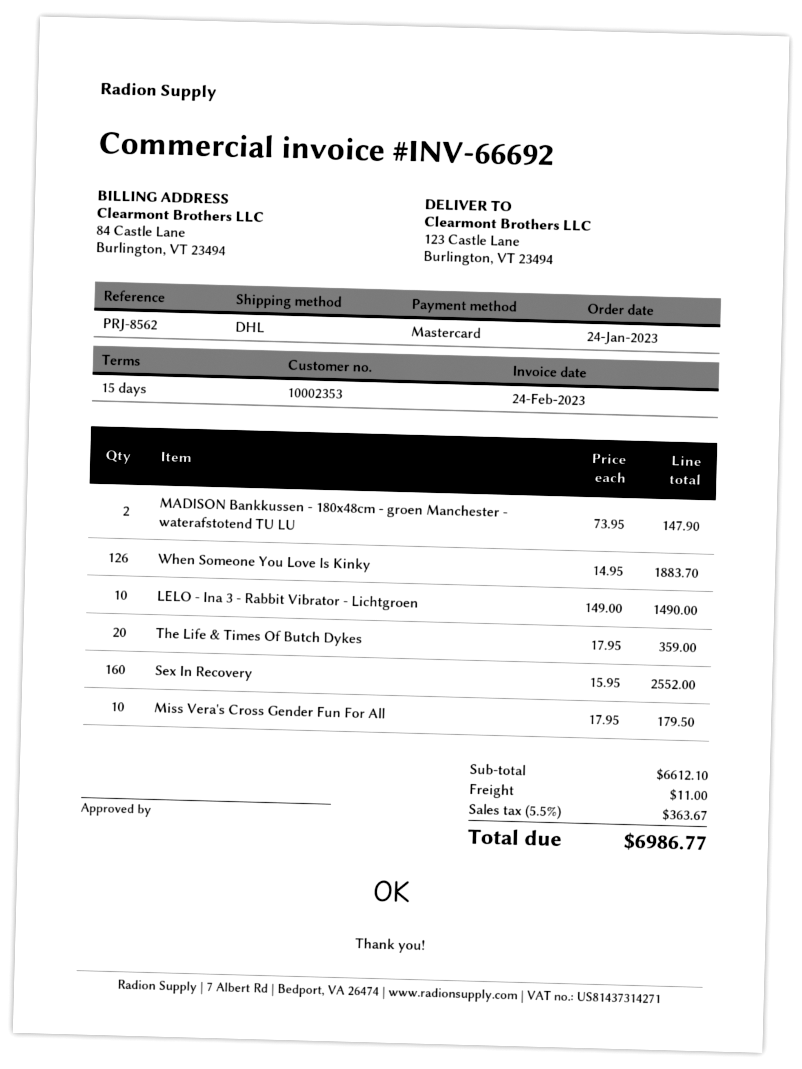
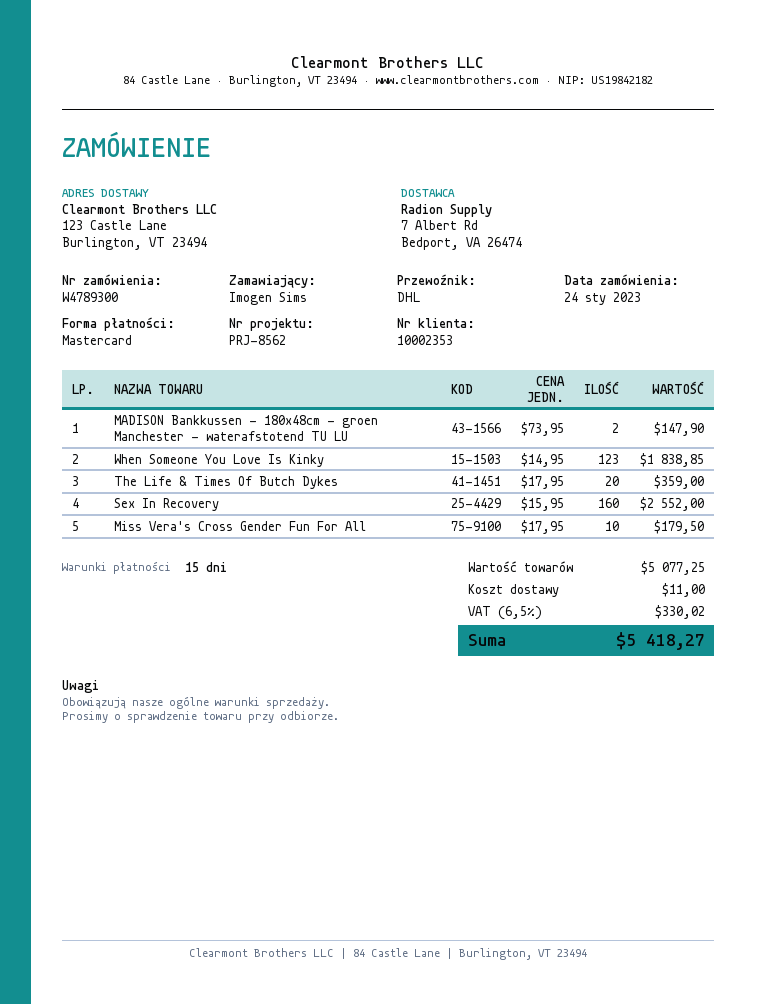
When Someone You Love Is Kinky: 126 x 14.95 = 1883.70 -> 123 x 14.95 = 1838.85
LELO - Ina 3 - Rabbit Vibrator - Lichtgroen: 10 x 149.00 = 1490.00 -> none
subtotal: 6612.10 -> 5077.25
tax: 5.5% = 363.67 -> 6.5% = 330.02
total: 6986.77 -> 5418.27

